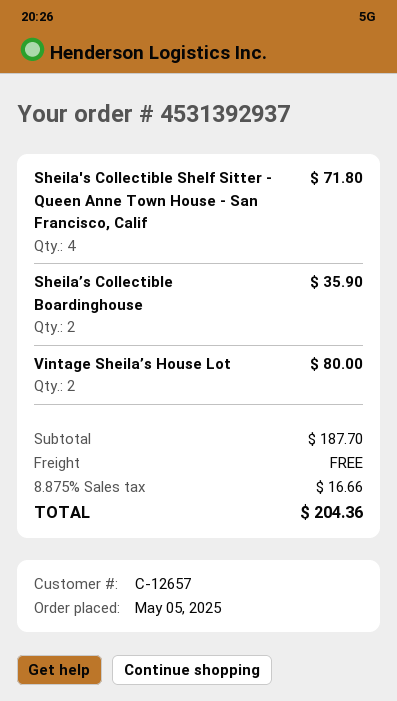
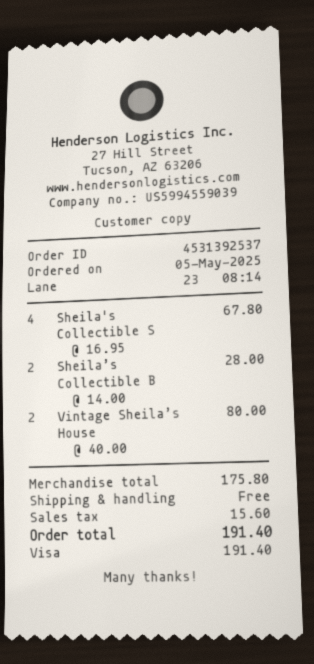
order number: 4531392937 -> 4531392537
Sheila's Collectible Shelf Sitter - Queen Anne Town House - San Francisco, Calif: 4 for 71.80 -> 4 for 67.80
Sheila’s Collectible Boardinghouse: 2 for 35.90 -> 2 for 28.00
subtotal: 187.70 -> 175.80
tax: 16.66 -> 15.60
total: 204.36 -> 191.40

